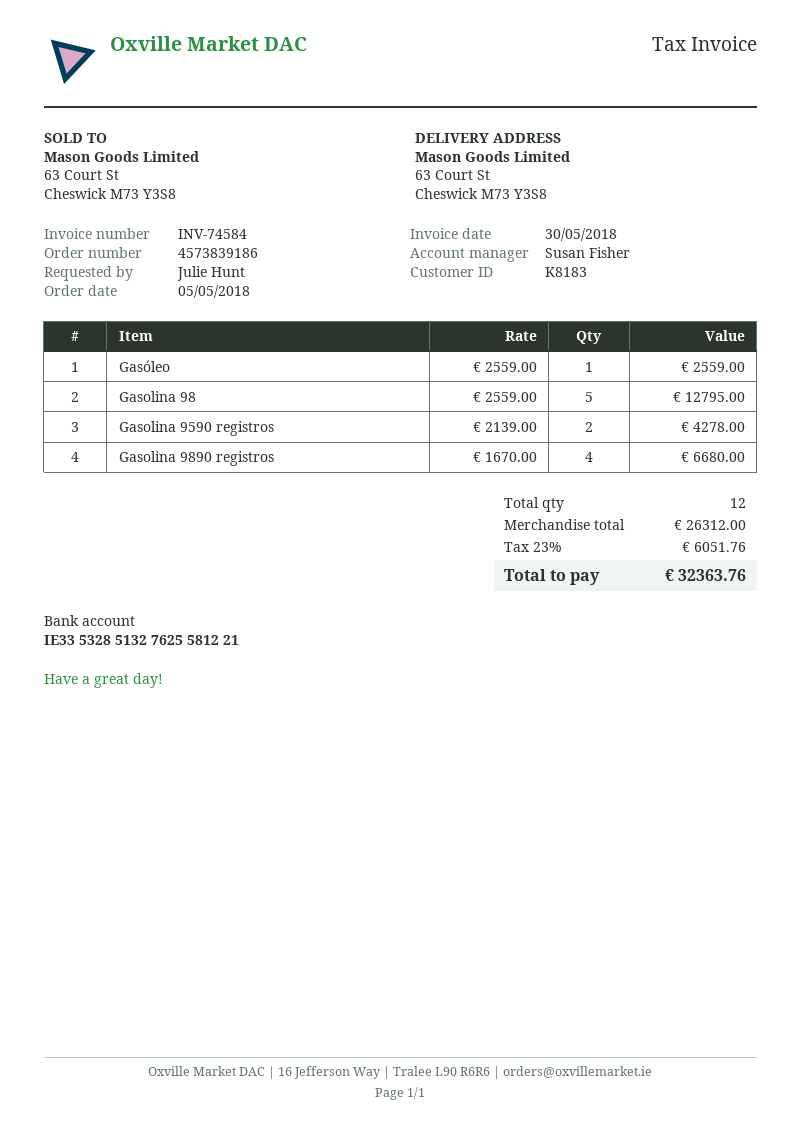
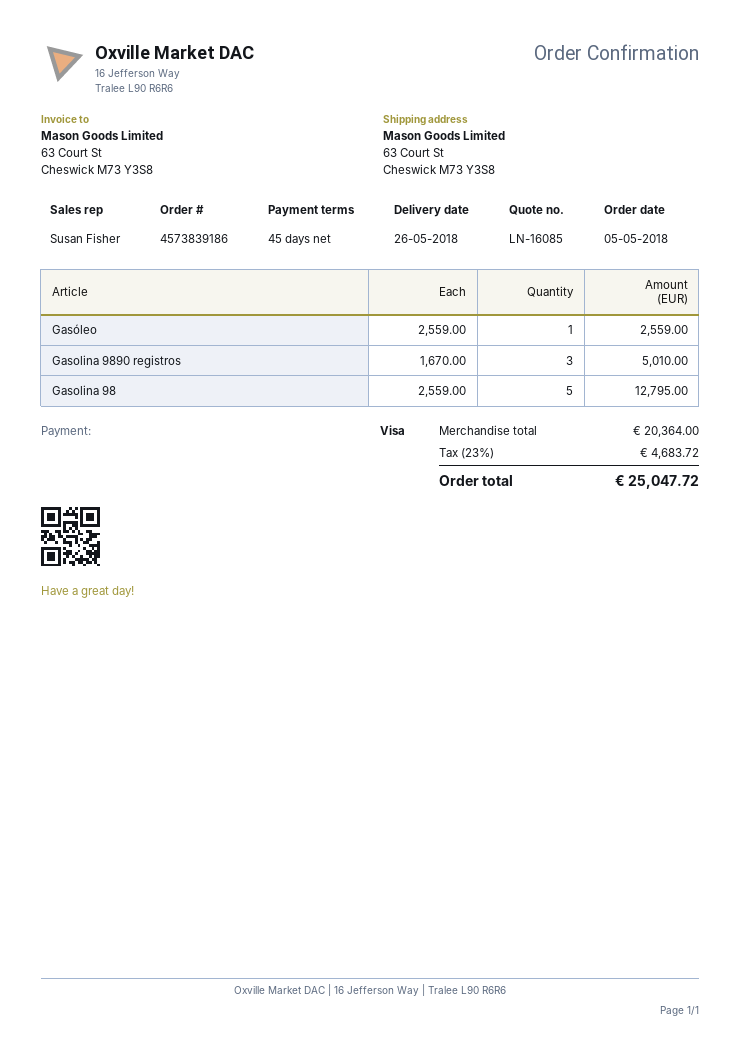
Gasolina 9590 registros: 2 x 2139.00 = 4278.00 -> none
Gasolina 9890 registros: 4 x 1670.00 = 6680.00 -> 3 x 1670.00 = 5010.00
subtotal: 26312.00 -> 20364.00
tax: 23% = 6051.76 -> 23% = 4683.72
total: 32363.76 -> 25047.72

